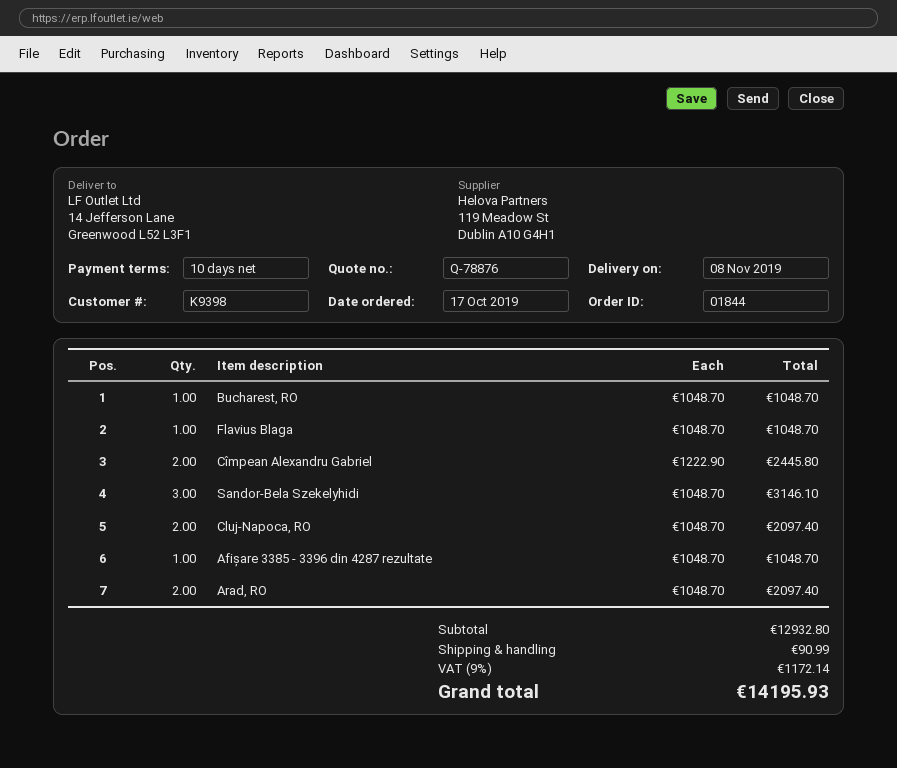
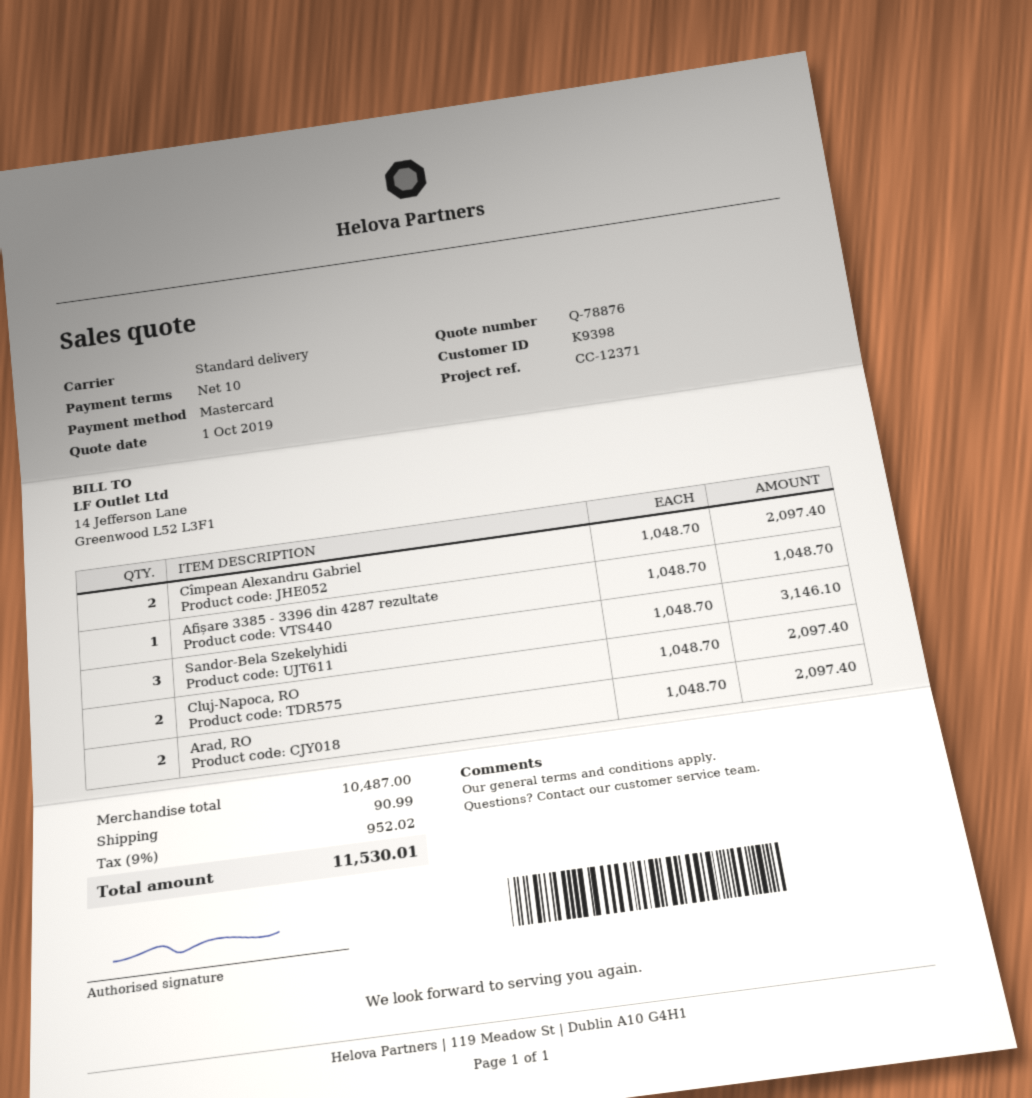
Bucharest, RO: 1 x 1048.70 = 1048.70 -> none
Flavius Blaga: 1 x 1048.70 = 1048.70 -> none
Cîmpean Alexandru Gabriel: 2 x 1222.90 = 2445.80 -> 2 x 1048.70 = 2097.40
subtotal: 12932.80 -> 10487.00
tax: 9% = 1172.14 -> 9% = 952.02
total: 14195.93 -> 11530.01

